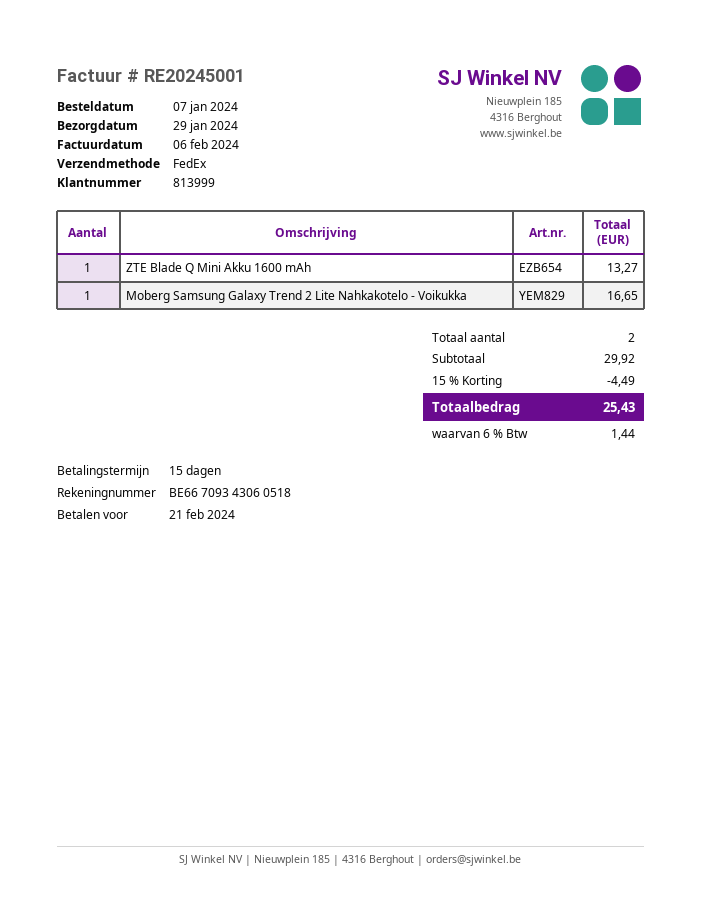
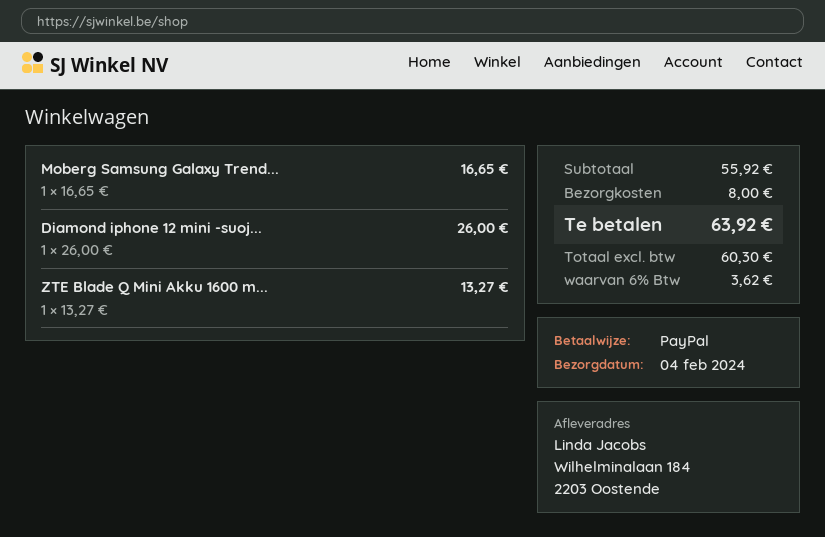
delivery date: 2024-01-29 -> 2024-02-04
Diamond iphone 12 mini -suoj...: none -> 1 for 26.00
subtotal: 29.92 -> 55.92
discount: 15% = 4.49 -> none
shipping: none -> 8.00
tax: 6% = 1.44 -> 6% = 3.62
total: 25.43 -> 63.92

